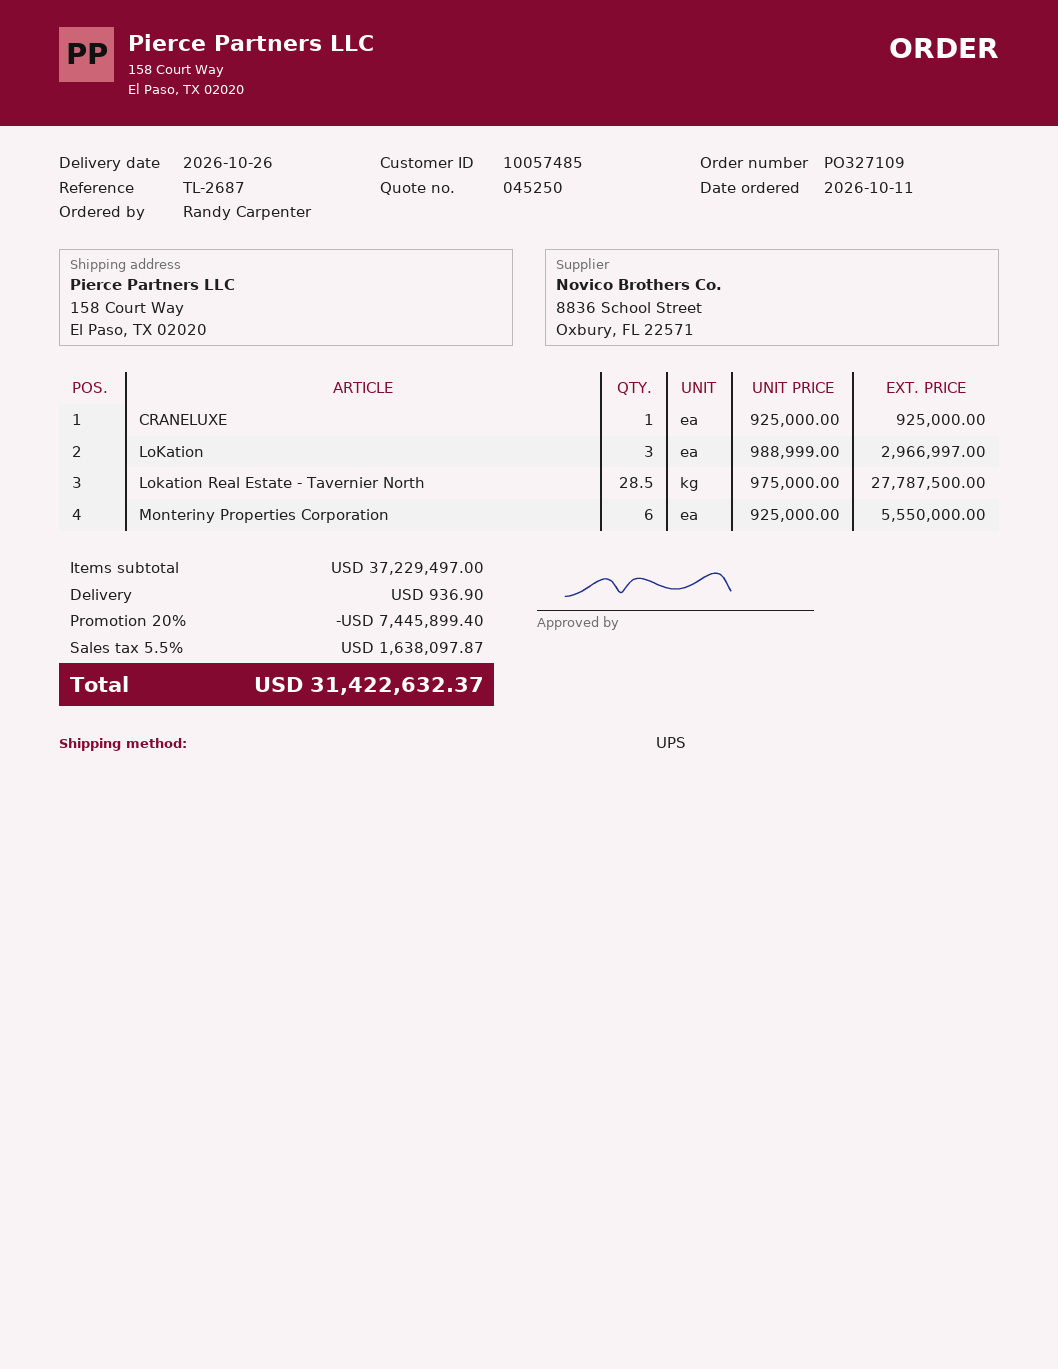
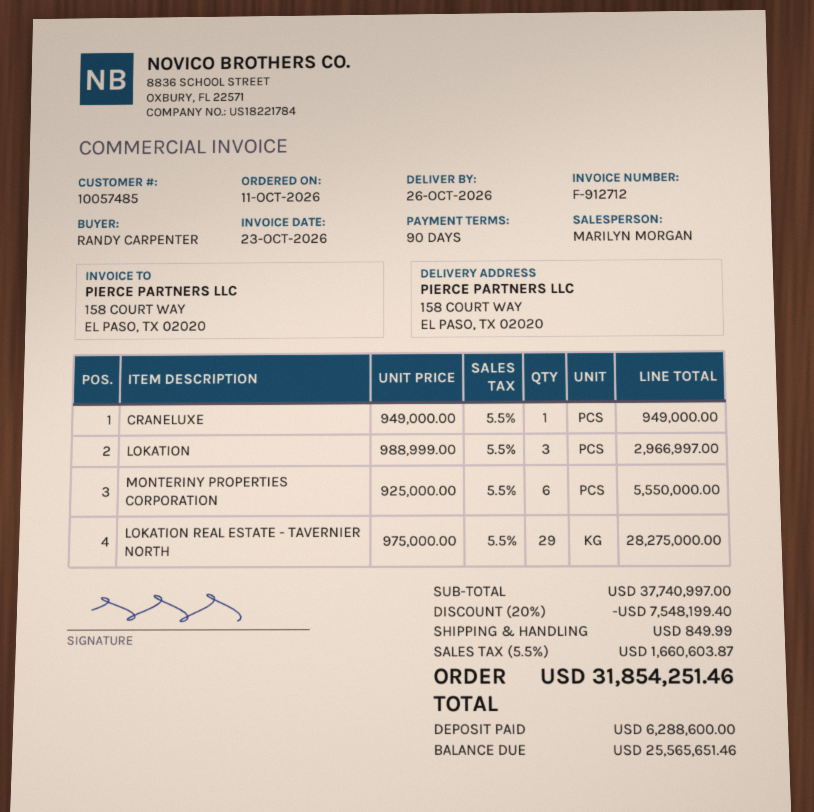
CRANELUXE: 1 x 925000.00 = 925000.00 -> 1 x 949000.00 = 949000.00
Lokation Real Estate - Tavernier North: 28.5 x 975000.00 = 27787500.00 -> 29 x 975000.00 = 28275000.00
subtotal: 37229497.00 -> 37740997.00
discount: 20% = 7445899.40 -> 20% = 7548199.40
shipping: 936.90 -> 849.99
tax: 5.5% = 1638097.87 -> 5.5% = 1660603.87
total: 31422632.37 -> 31854251.46

